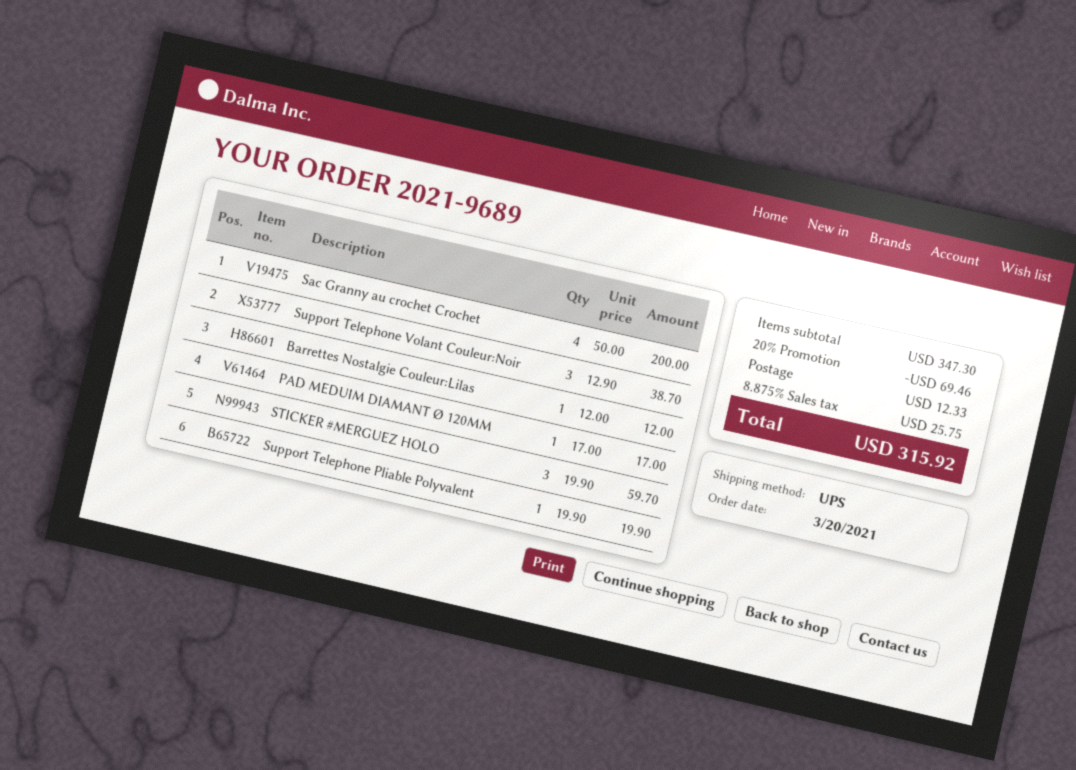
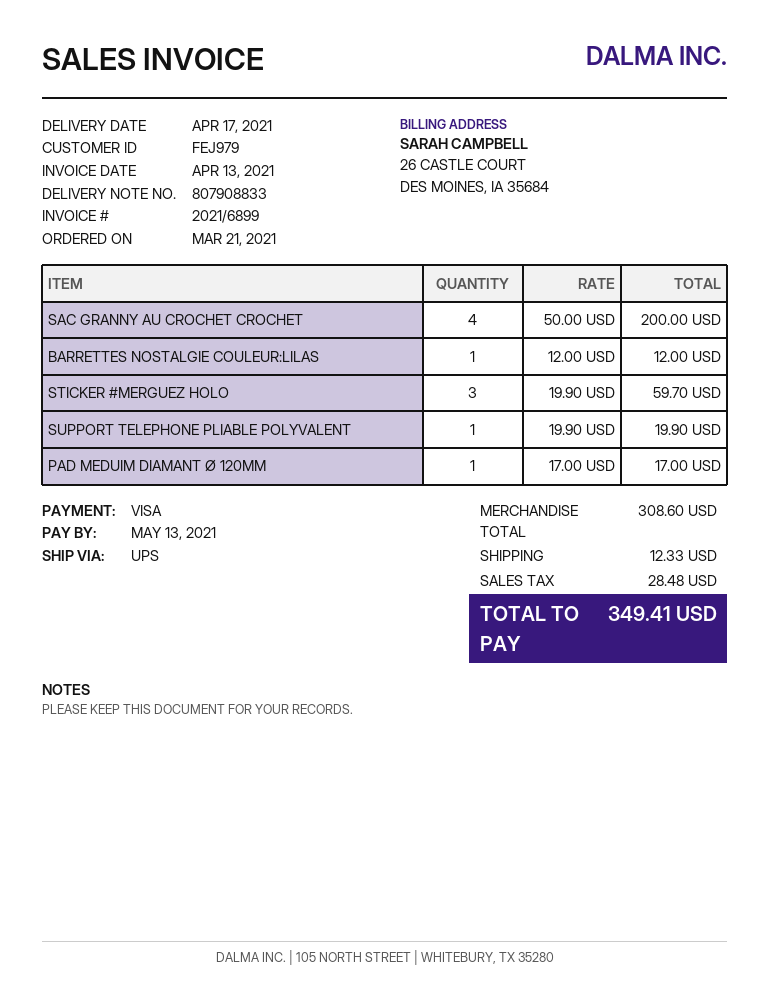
order date: 2021-03-20 -> 2021-03-21
Support Telephone Volant Couleur:Noir: 3 x 12.90 = 38.70 -> none
subtotal: 347.30 -> 308.60
discount: 20% = 69.46 -> none
tax: 25.75 -> 28.48
total: 315.92 -> 349.41

